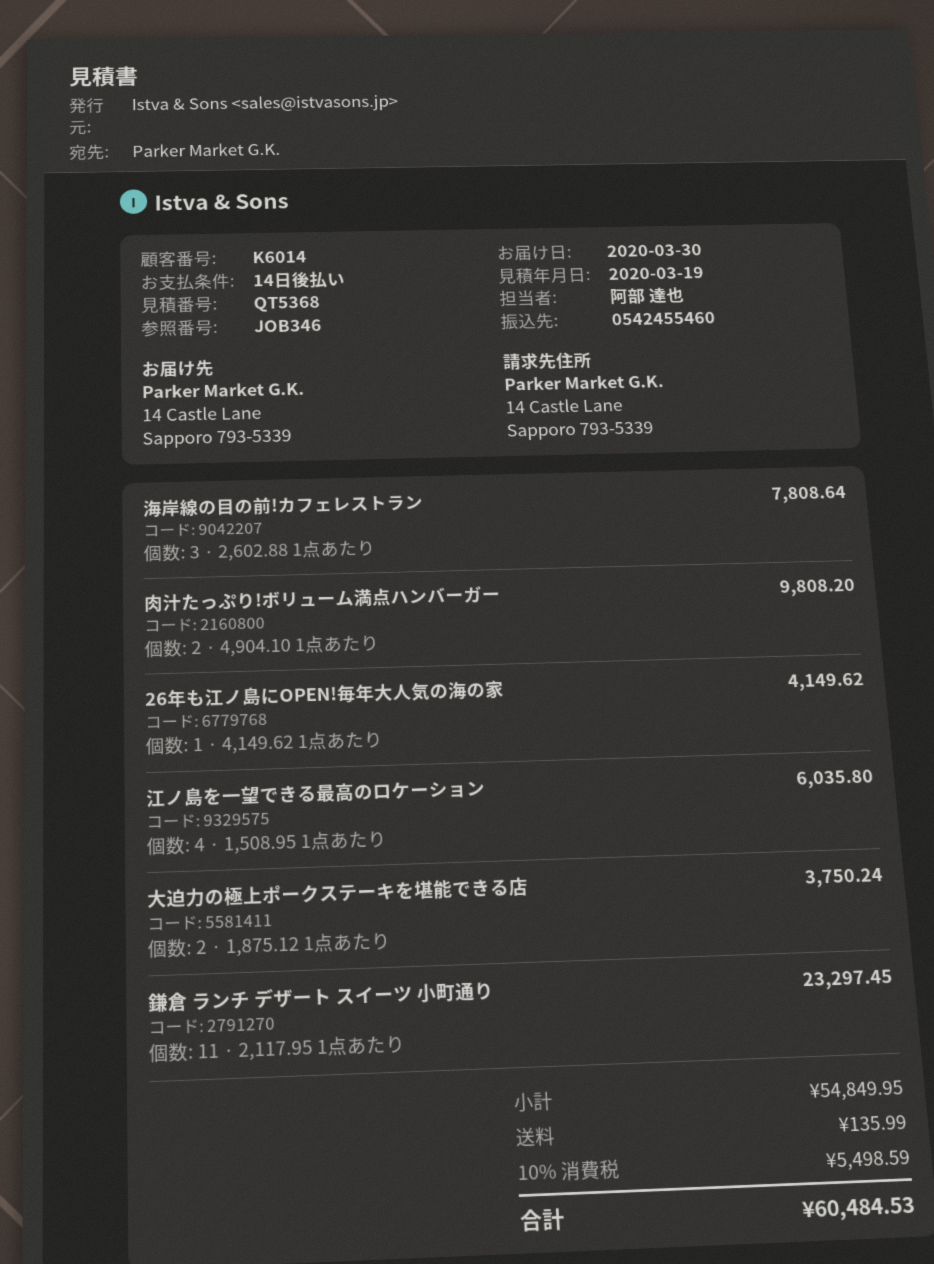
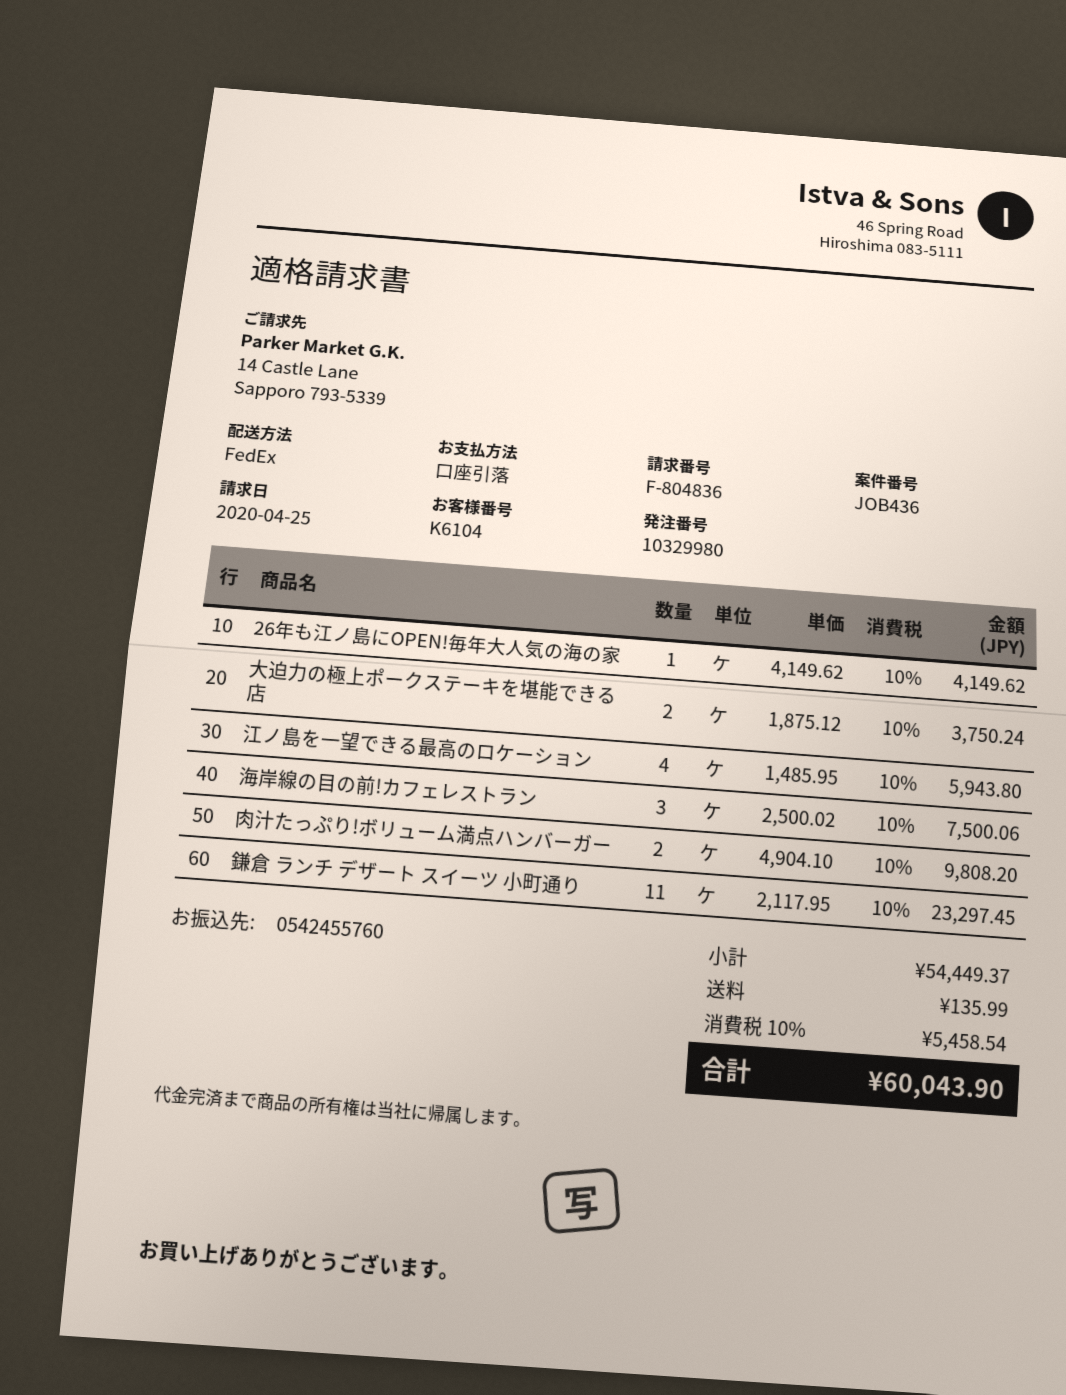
customer number: K6014 -> K6104
reference: JOB346 -> JOB436
bank account: 0542455460 -> 0542455760
海岸線の目の前!カフェレストラン: 3 x 2602.88 = 7808.64 -> 3 x 2500.02 = 7500.06
江ノ島を一望できる最高のロケーション: 4 x 1508.95 = 6035.80 -> 4 x 1485.95 = 5943.80
subtotal: 54849.95 -> 54449.37
tax: 10% = 5498.59 -> 10% = 5458.54
total: 60484.53 -> 60043.90

